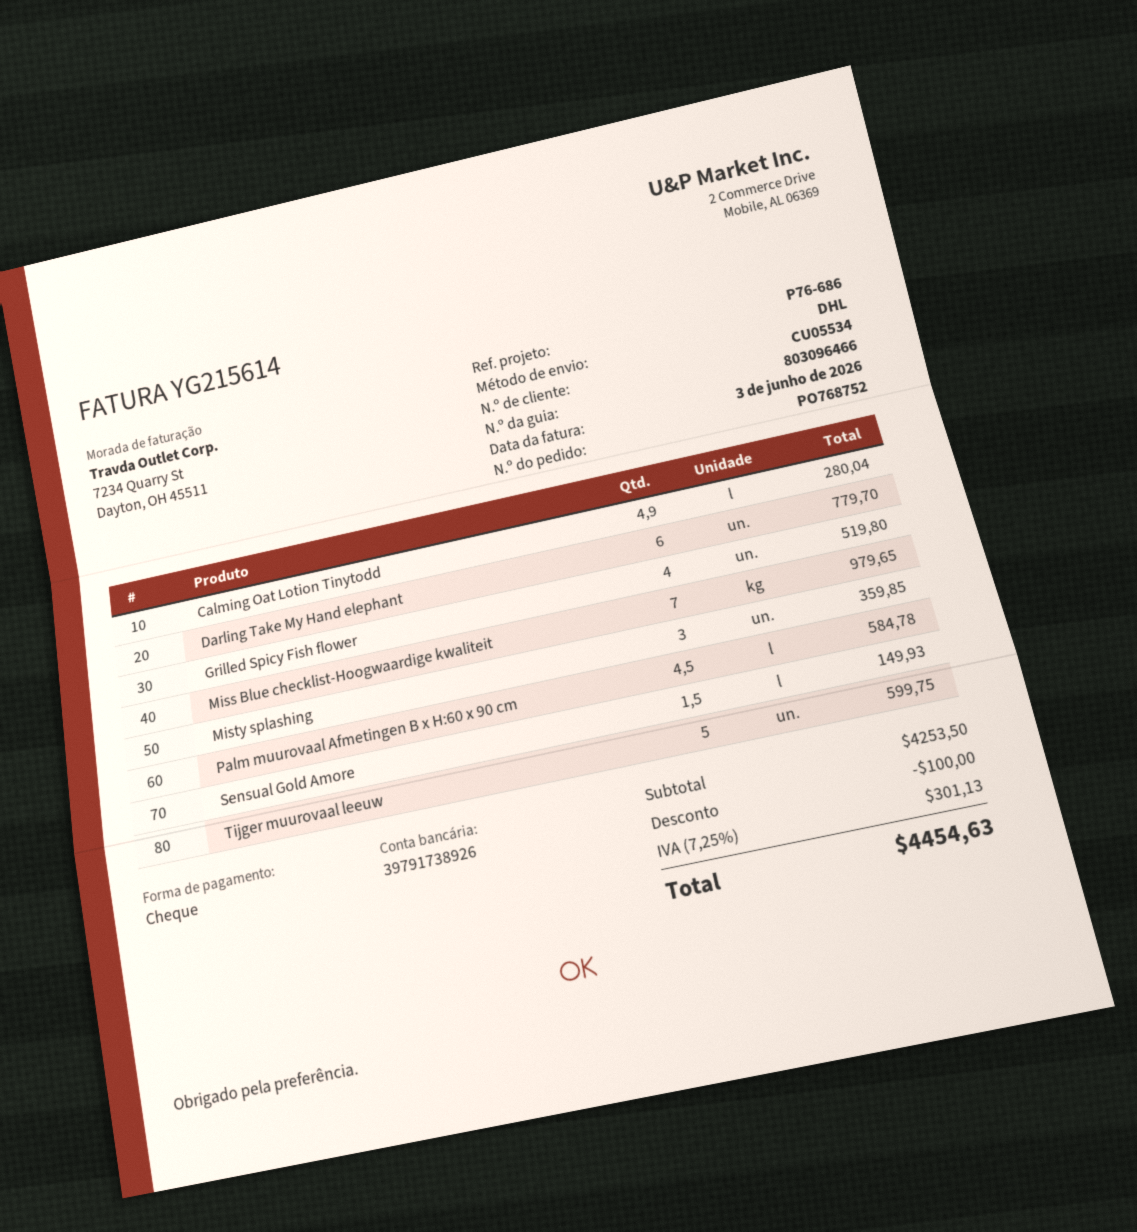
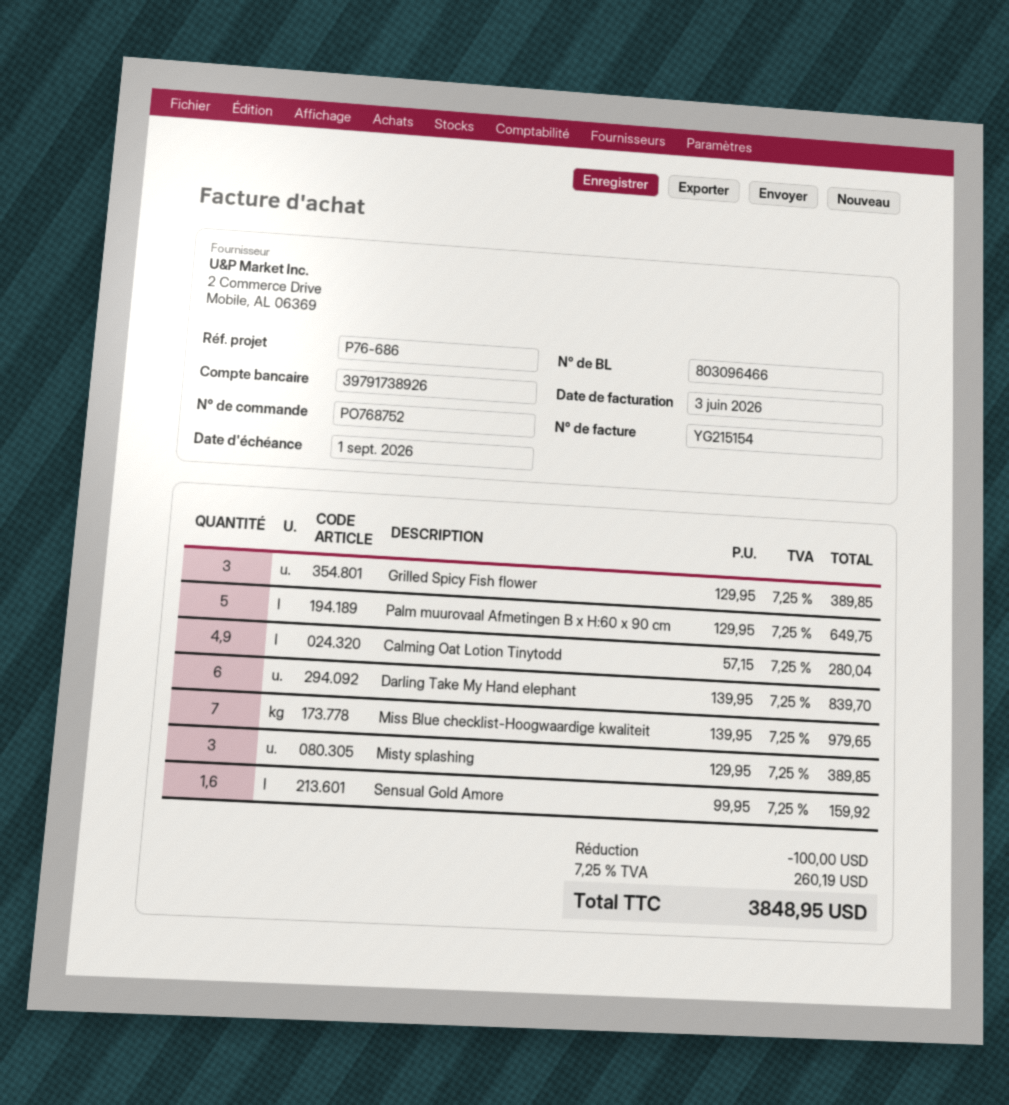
invoice number: YG215614 -> YG215154
Darling Take My Hand elephant: 6 for 779.70 -> 6 for 839.70
Grilled Spicy Fish flower: 4 for 519.80 -> 3 for 389.85
Misty splashing: 3 for 359.85 -> 3 for 389.85
Palm muurovaal Afmetingen B x H:60 x 90 cm: 4.5 for 584.78 -> 5 for 649.75
Sensual Gold Amore: 1.5 for 149.93 -> 1.6 for 159.92
Tijger muurovaal leeuw: 5 for 599.75 -> none
tax: 7.25% = 301.13 -> 7.25% = 260.19
total: 4454.63 -> 3848.95

